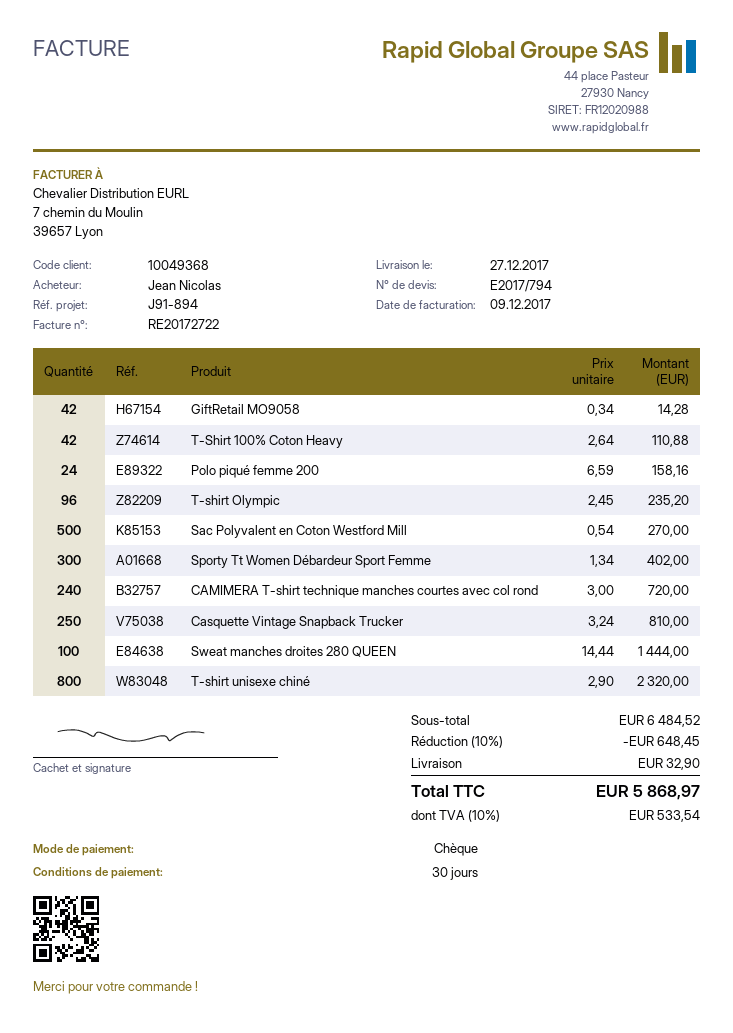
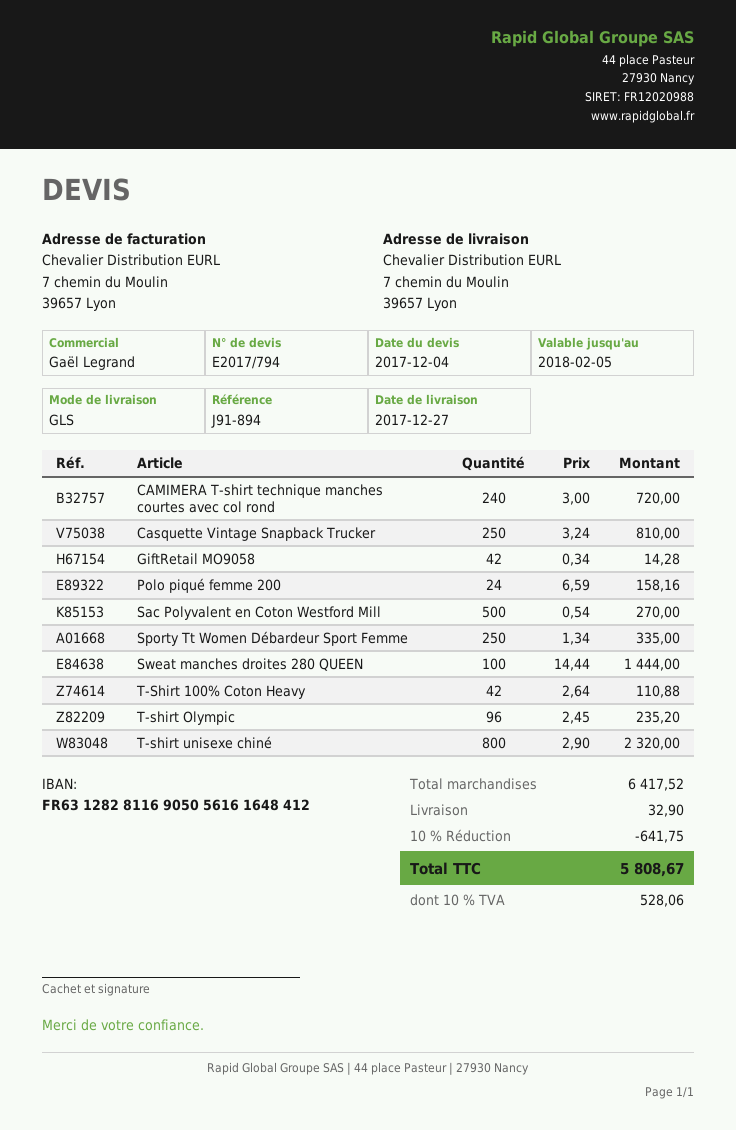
Sporty Tt Women Débardeur Sport Femme: 300 x 1.34 = 402.00 -> 250 x 1.34 = 335.00
subtotal: 6484.52 -> 6417.52
discount: 10% = 648.45 -> 10% = 641.75
tax: 10% = 533.54 -> 10% = 528.06
total: 5868.97 -> 5808.67

